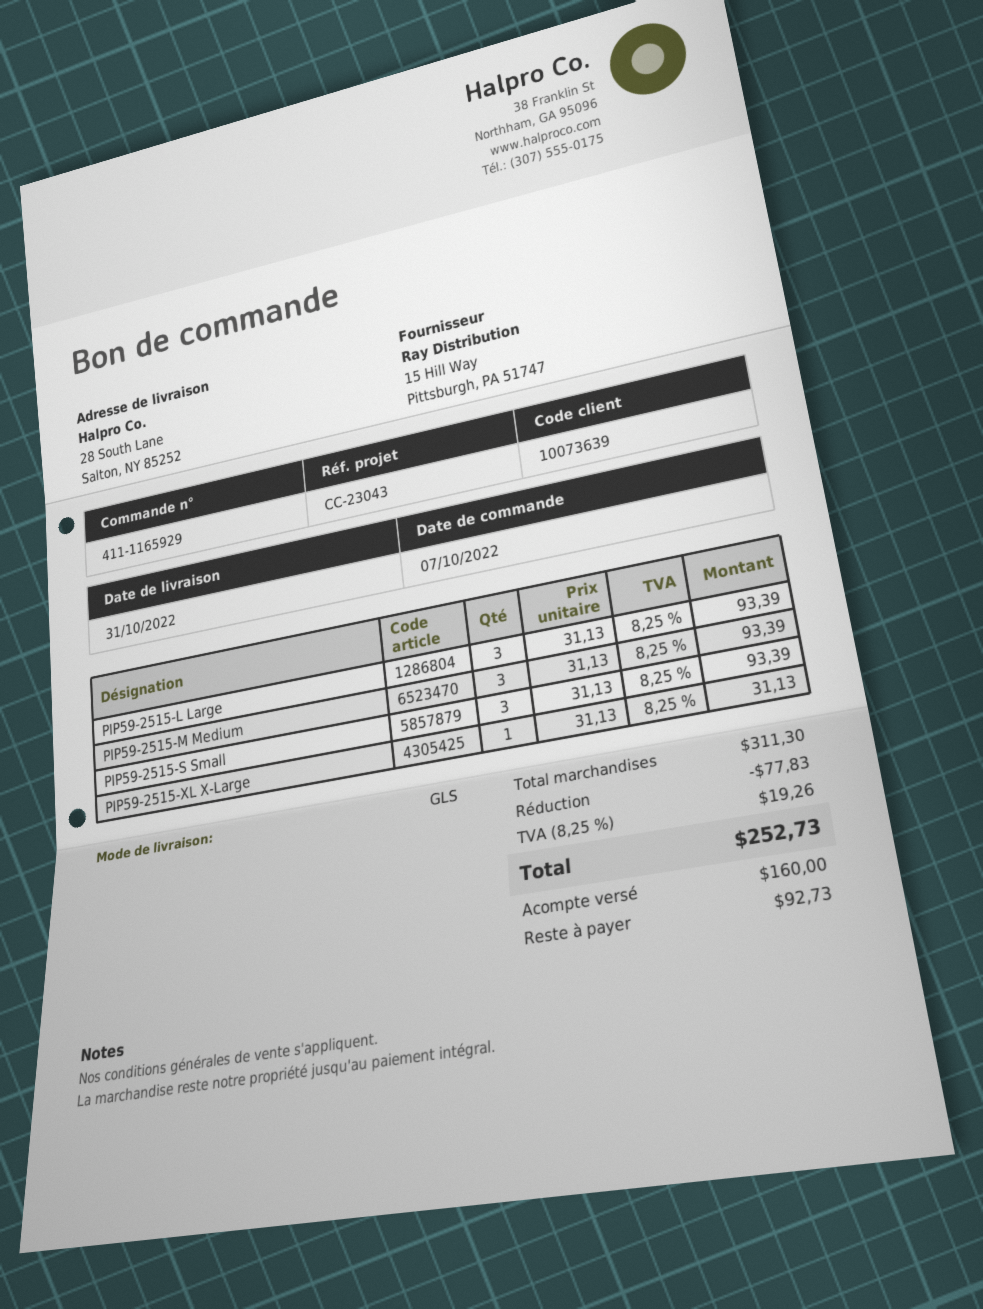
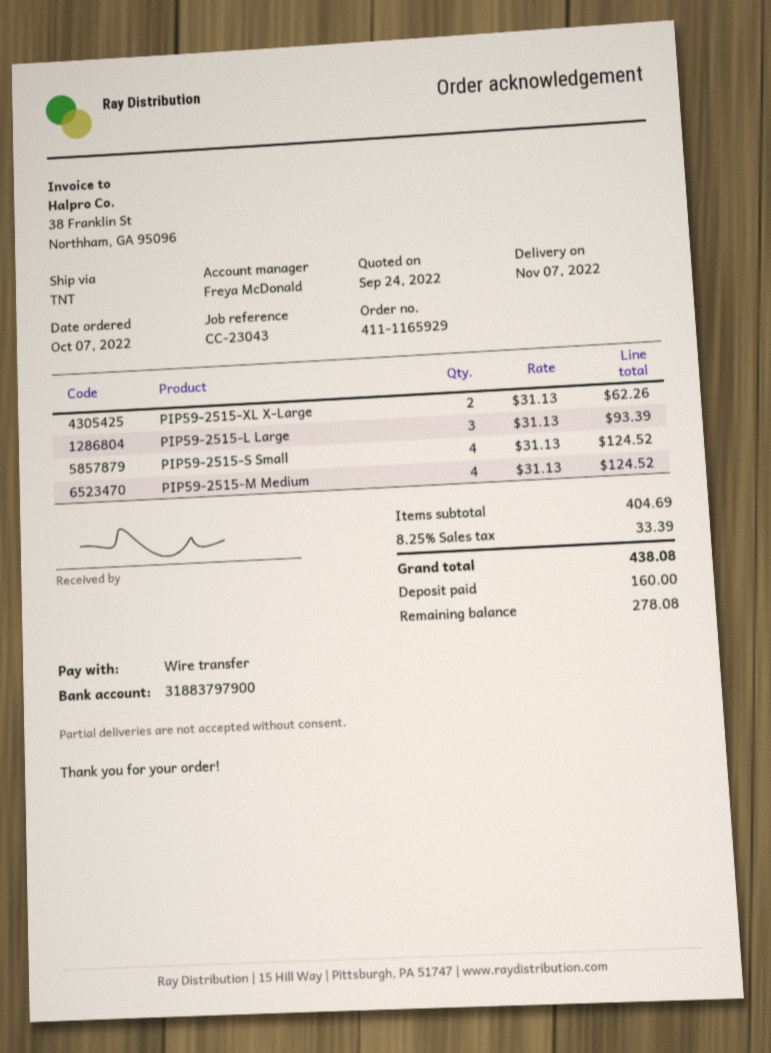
delivery date: 2022-10-31 -> 2022-11-07
shipping method: GLS -> TNT
PIP59-2515-M Medium: 3 x 31.13 = 93.39 -> 4 x 31.13 = 124.52
PIP59-2515-S Small: 3 x 31.13 = 93.39 -> 4 x 31.13 = 124.52
PIP59-2515-XL X-Large: 1 x 31.13 = 31.13 -> 2 x 31.13 = 62.26
subtotal: 311.30 -> 404.69
discount: 77.83 -> none
tax: 8.25% = 19.26 -> 8.25% = 33.39
total: 252.73 -> 438.08
balance: 92.73 -> 278.08

